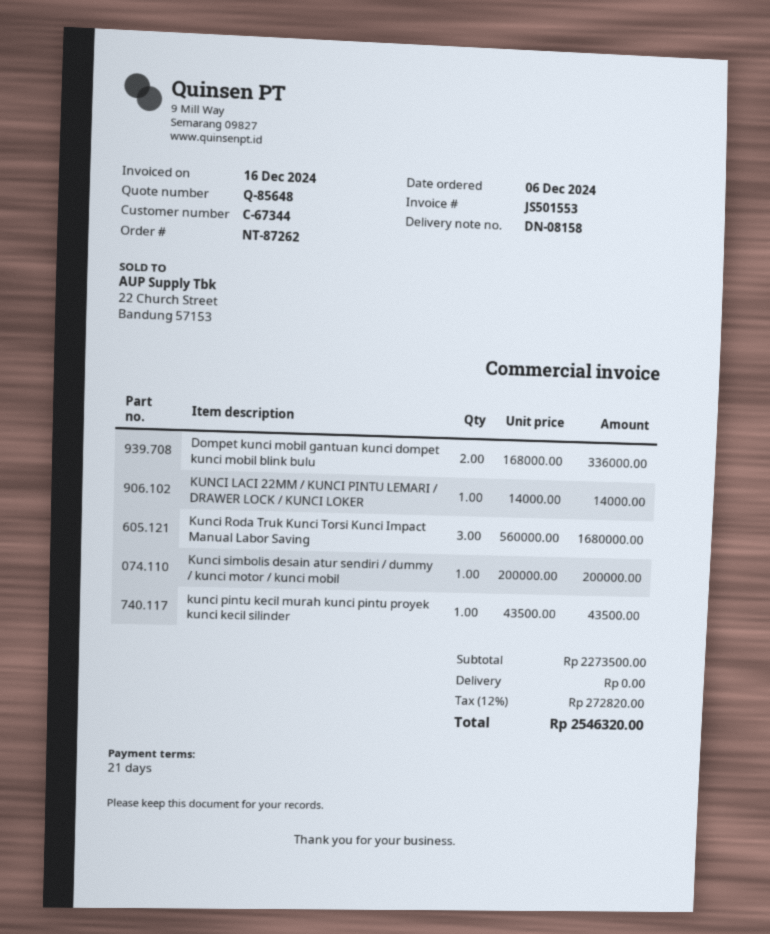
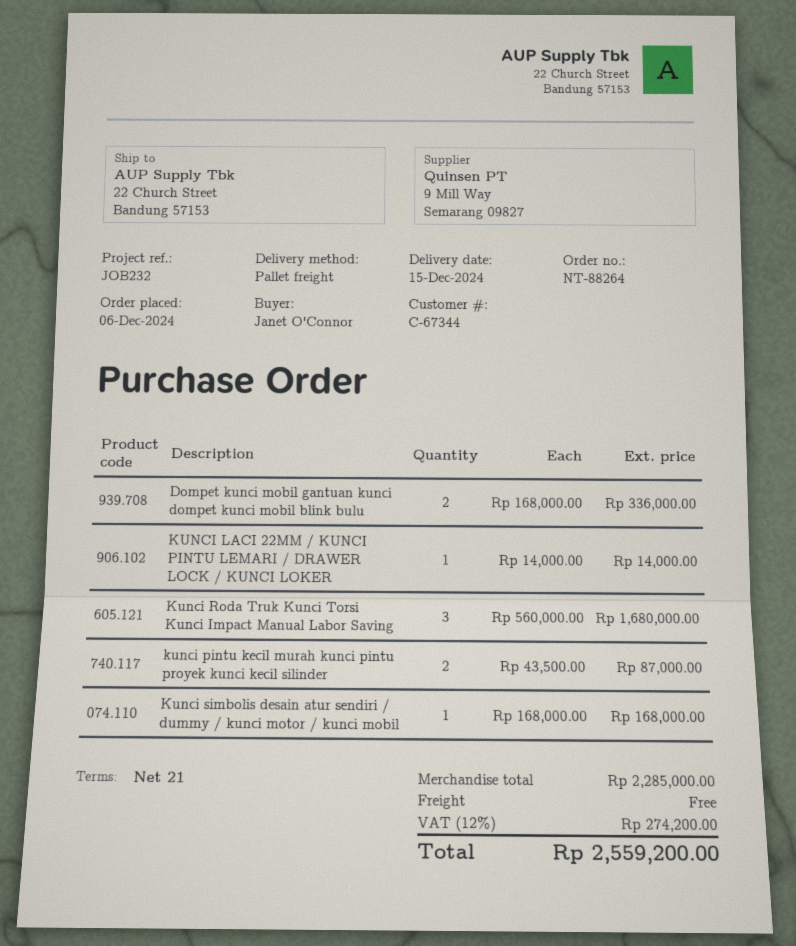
order number: NT-87262 -> NT-88264
Kunci simbolis desain atur sendiri / dummy / kunci motor / kunci mobil: 1 x 200000.00 = 200000.00 -> 1 x 168000.00 = 168000.00
kunci pintu kecil murah kunci pintu proyek kunci kecil silinder: 1 x 43500.00 = 43500.00 -> 2 x 43500.00 = 87000.00
subtotal: 2273500.00 -> 2285000.00
tax: 12% = 272820.00 -> 12% = 274200.00
total: 2546320.00 -> 2559200.00

